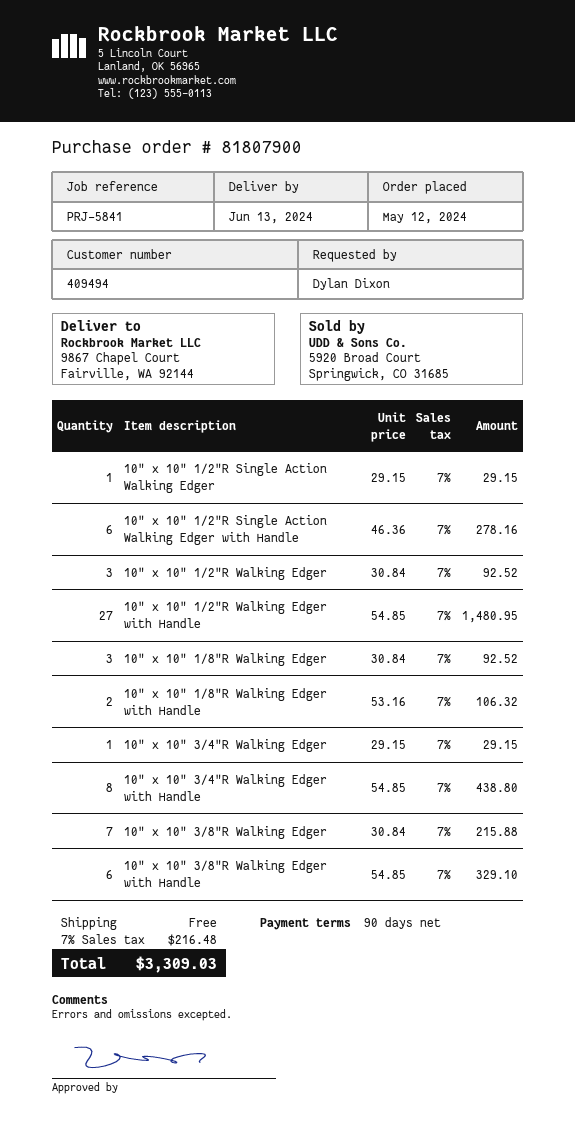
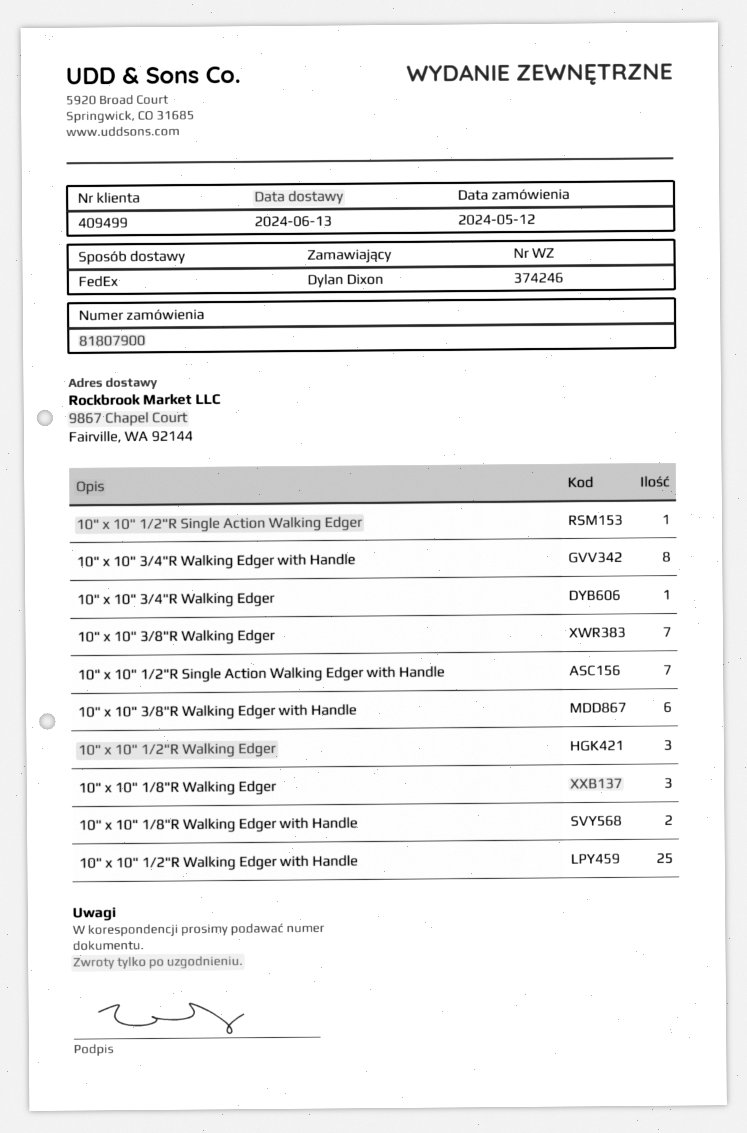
customer number: 409494 -> 409499
10" x 10" 1/2"R Single Action Walking Edger with Handle: 6 -> 7
10" x 10" 1/2"R Walking Edger with Handle: 27 -> 25

